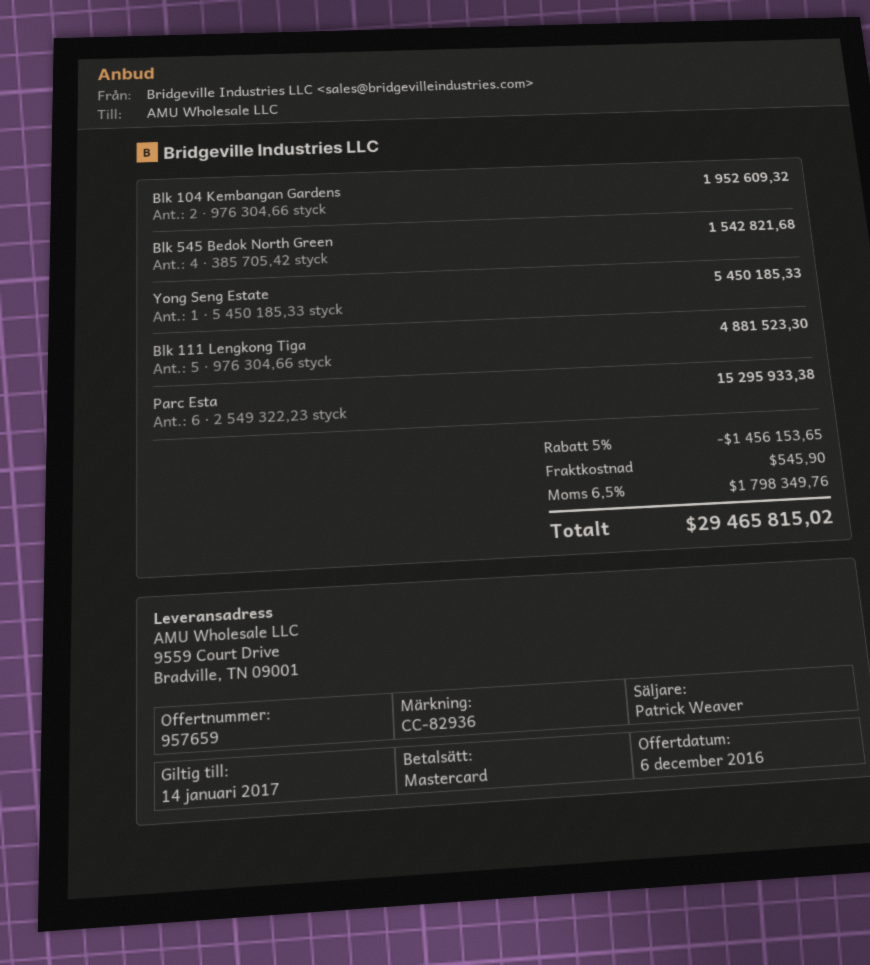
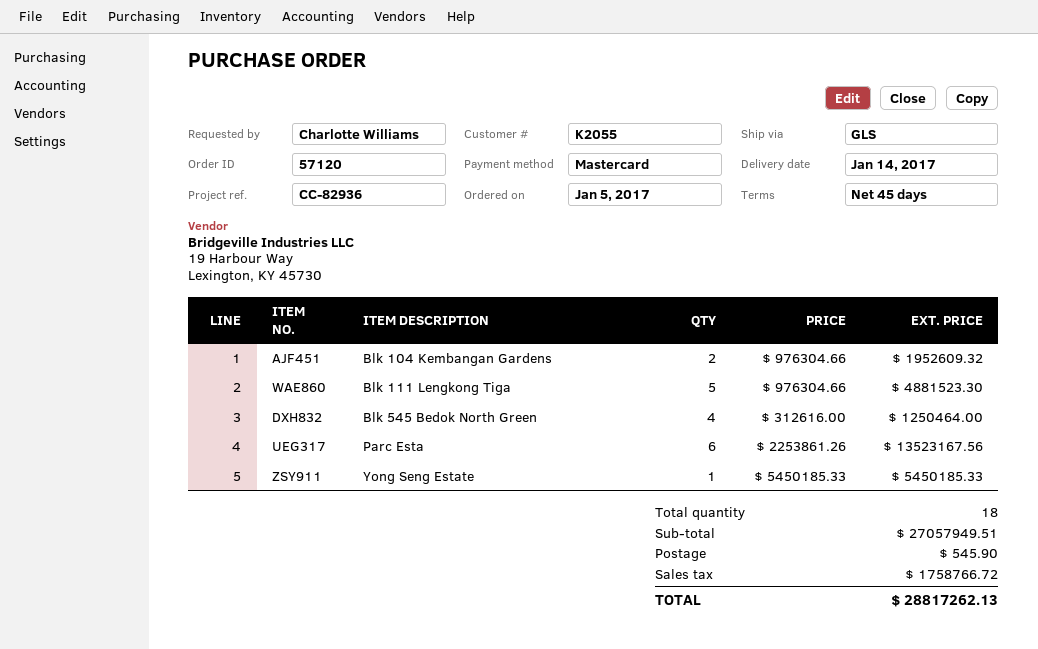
Blk 545 Bedok North Green: 4 x 385705.42 = 1542821.68 -> 4 x 312616.00 = 1250464.00
Parc Esta: 6 x 2549322.23 = 15295933.38 -> 6 x 2253861.26 = 13523167.56
discount: 5% = 1456153.65 -> none
tax: 1798349.76 -> 1758766.72
total: 29465815.02 -> 28817262.13

